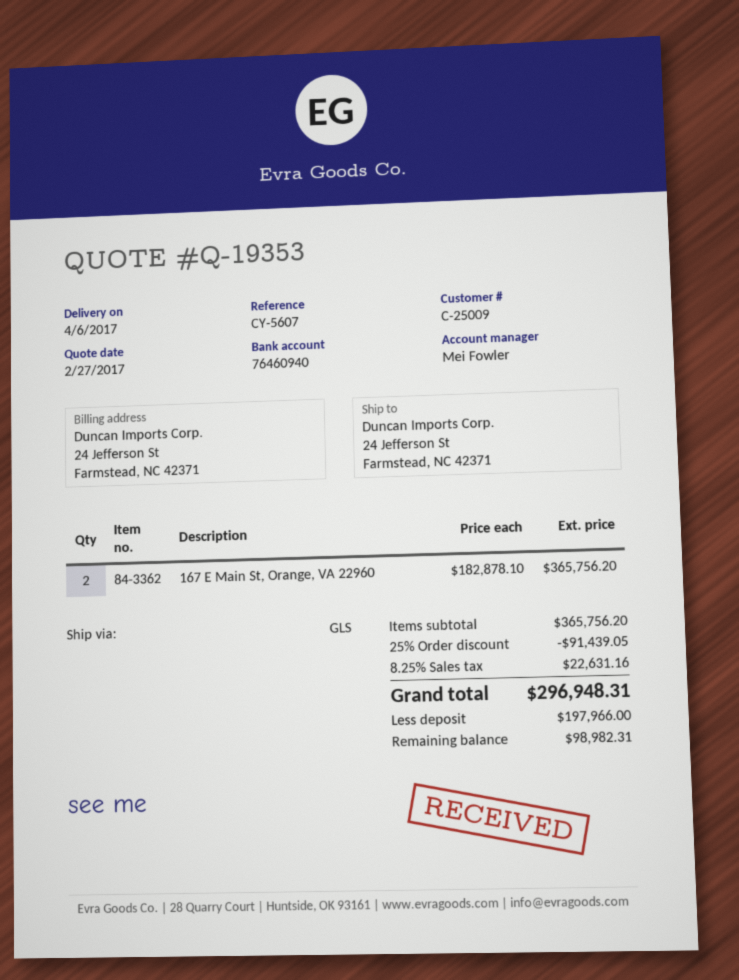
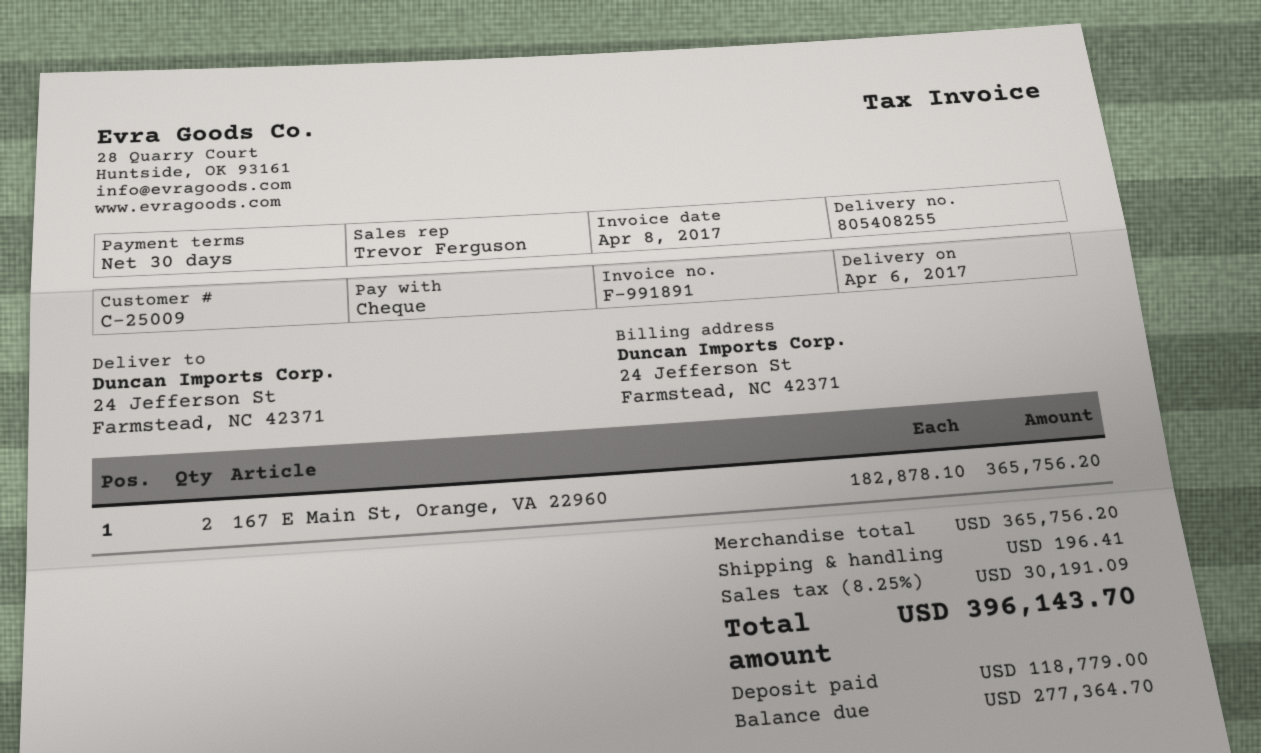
sales rep: Mei Fowler -> Trevor Ferguson
discount: 25% = 91439.05 -> none
shipping: none -> 196.41
tax: 8.25% = 22631.16 -> 8.25% = 30191.09
total: 296948.31 -> 396143.70
deposit: 197966.00 -> 118779.00
balance: 98982.31 -> 277364.70

